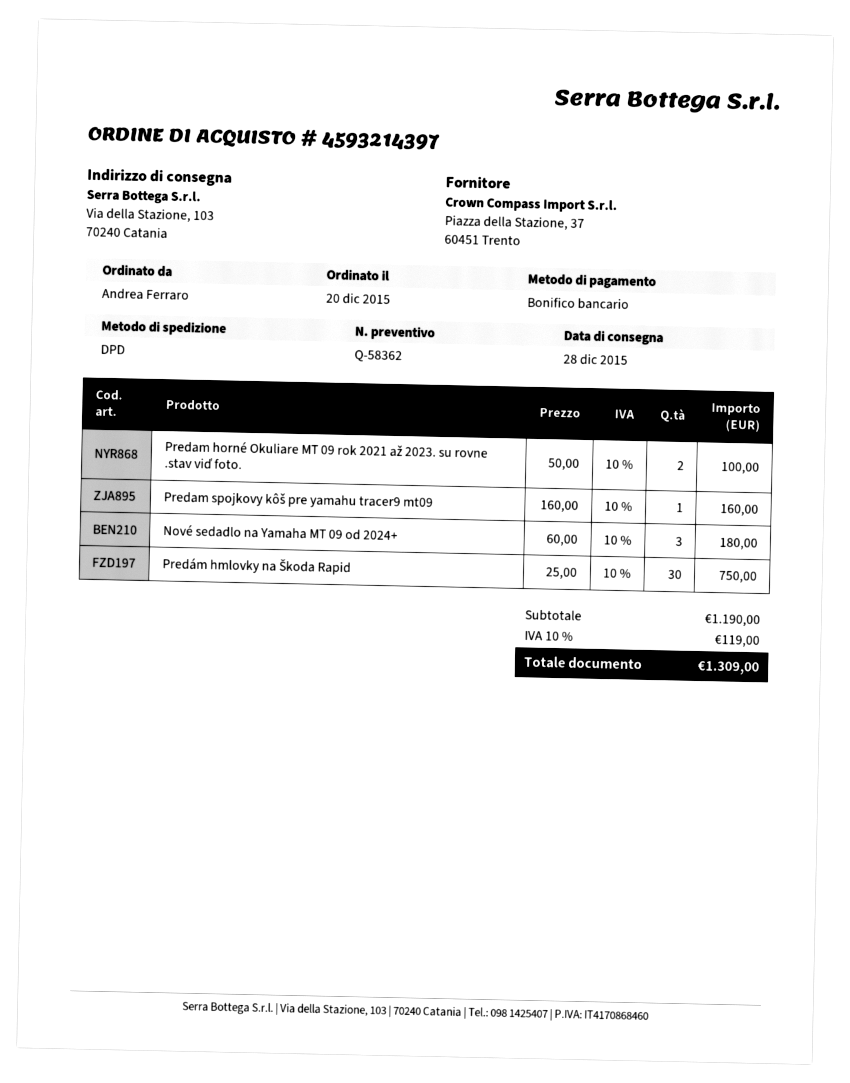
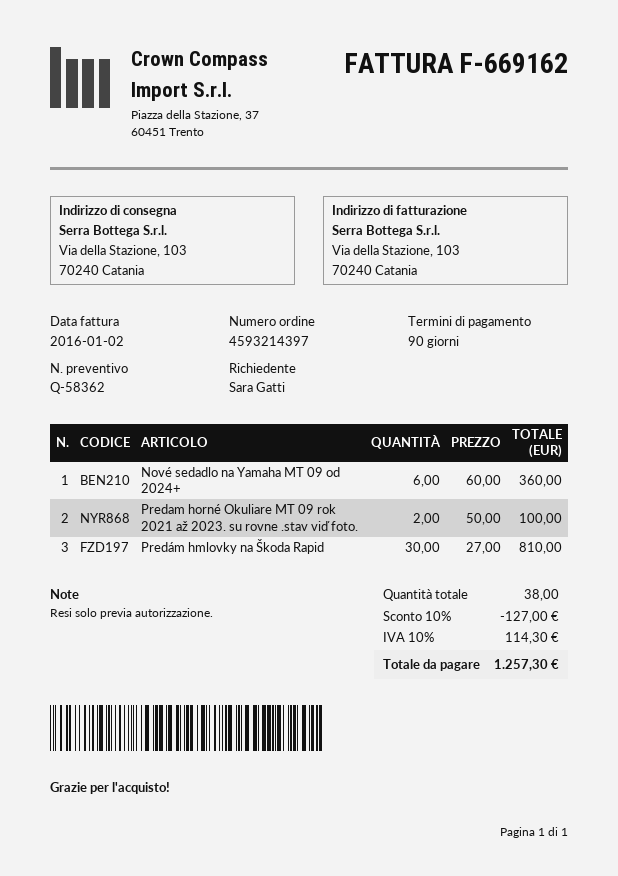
ordered by: Andrea Ferraro -> Sara Gatti
Predam spojkovy kôš pre yamahu tracer9 mt09: 1 x 160.00 = 160.00 -> none
Nové sedadlo na Yamaha MT 09 od 2024+: 3 x 60.00 = 180.00 -> 6 x 60.00 = 360.00
Predám hmlovky na Škoda Rapid: 30 x 25.00 = 750.00 -> 30 x 27.00 = 810.00
discount: none -> 10% = 127.00
tax: 10% = 119.00 -> 10% = 114.30
total: 1309.00 -> 1257.30

